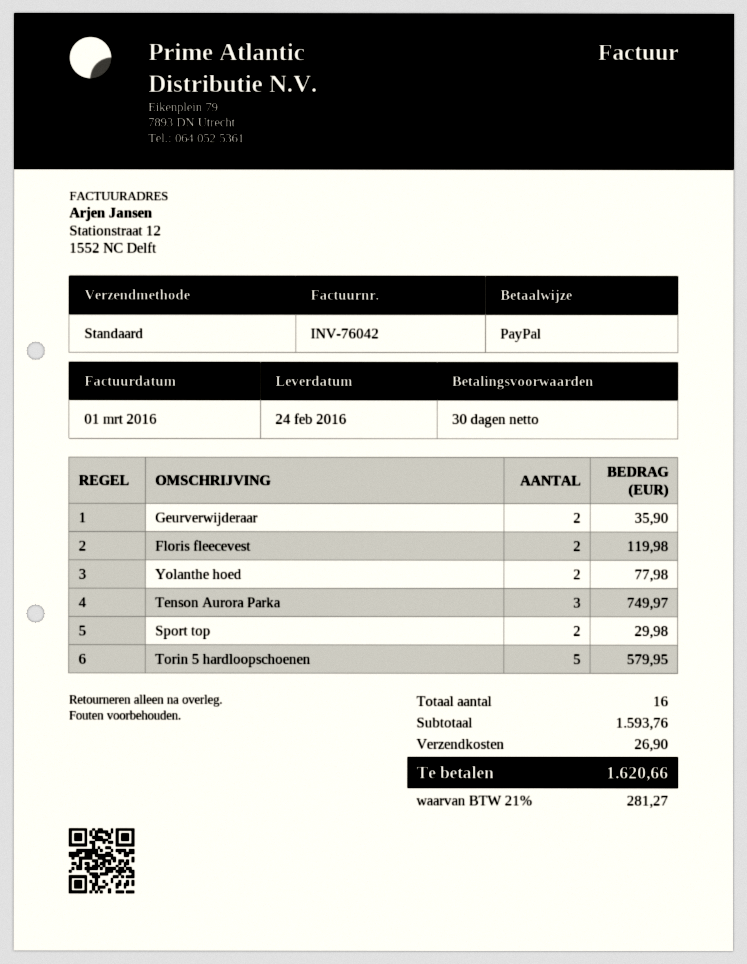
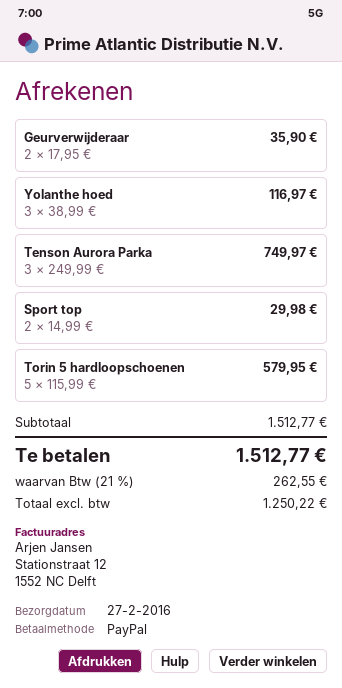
delivery date: 2016-02-24 -> 2016-02-27
Floris fleecevest: 2 for 119.98 -> none
Yolanthe hoed: 2 for 77.98 -> 3 for 116.97
subtotal: 1593.76 -> 1512.77
shipping: 26.90 -> none
tax: 21% = 281.27 -> 21% = 262.55
total: 1620.66 -> 1512.77

